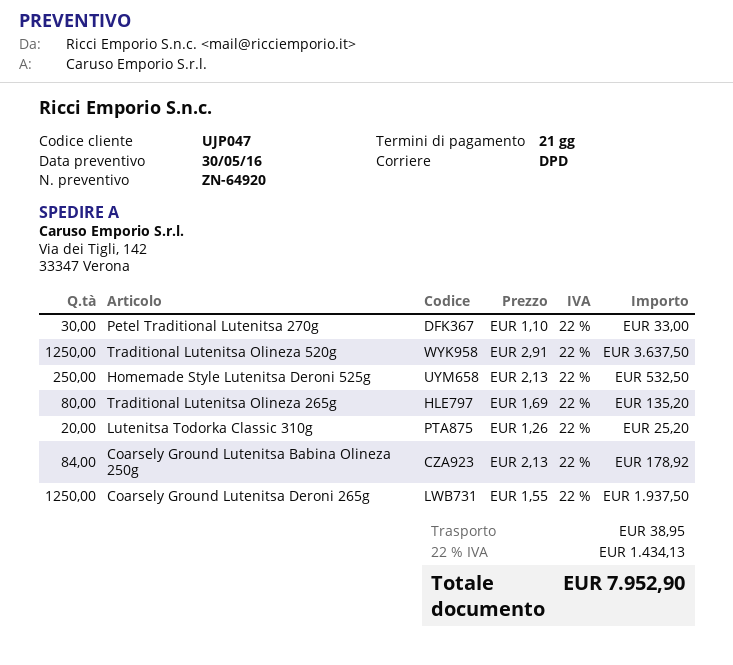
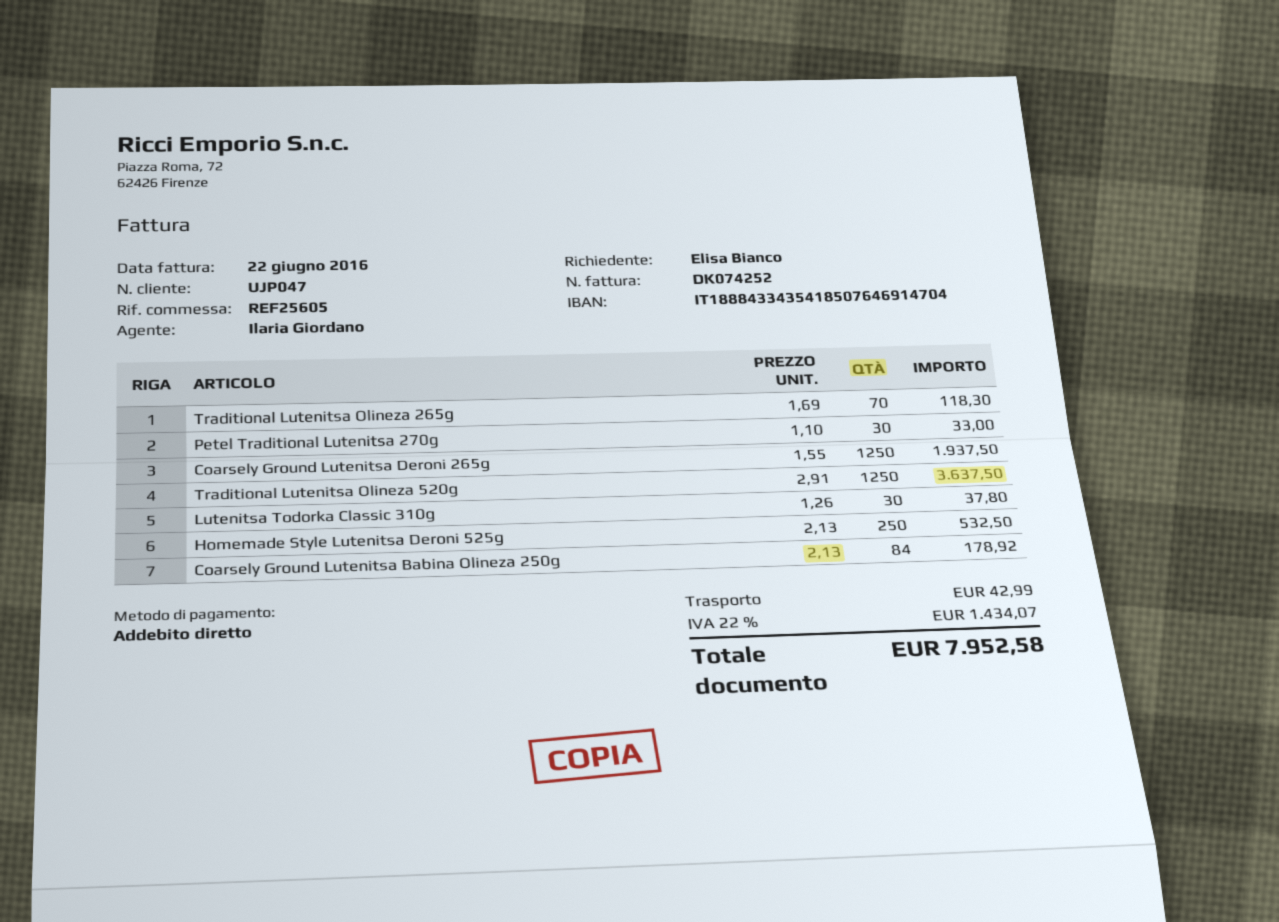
Traditional Lutenitsa Olineza 265g: 80 x 1.69 = 135.20 -> 70 x 1.69 = 118.30
Lutenitsa Todorka Classic 310g: 20 x 1.26 = 25.20 -> 30 x 1.26 = 37.80
shipping: 38.95 -> 42.99
tax: 22% = 1434.13 -> 22% = 1434.07
total: 7952.90 -> 7952.58

